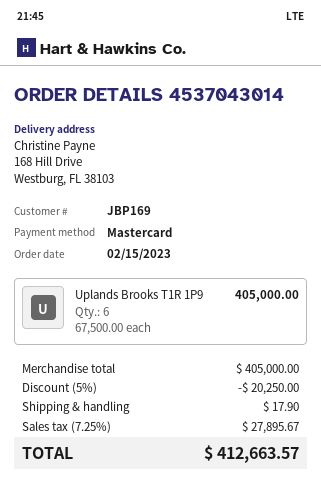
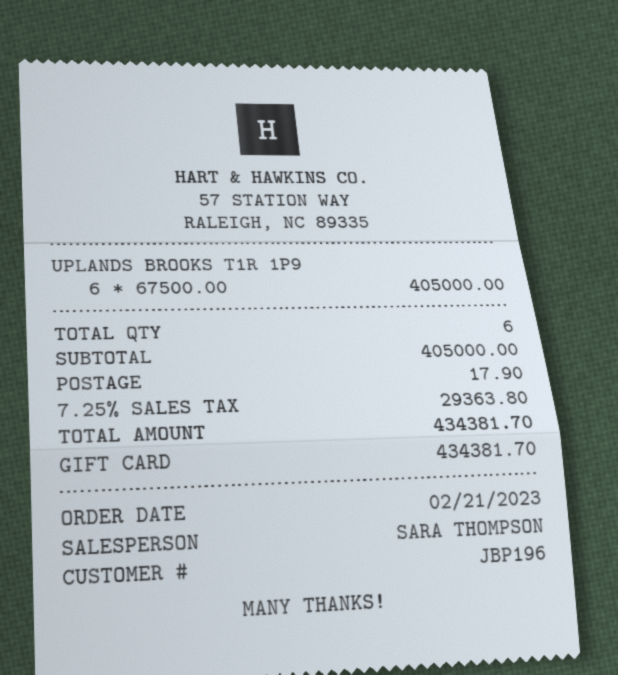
order date: 2023-02-15 -> 2023-02-21
customer number: JBP169 -> JBP196
payment method: Mastercard -> gift card
discount: 5% = 20250.00 -> none
tax: 7.25% = 27895.67 -> 7.25% = 29363.80
total: 412663.57 -> 434381.70

